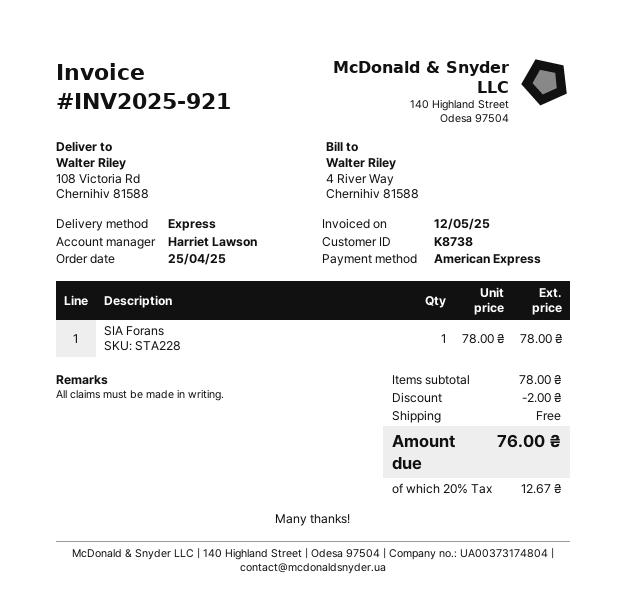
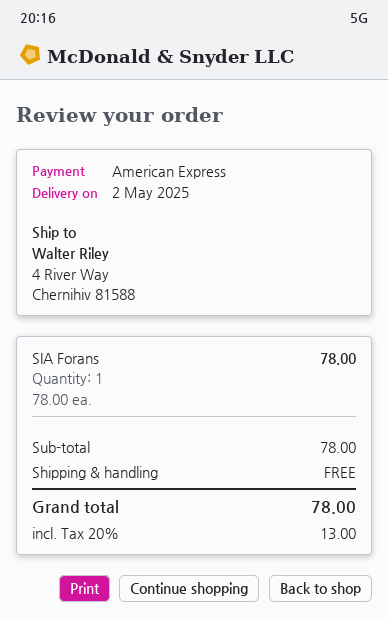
ship to: 108 Victoria Rd, Chernihiv 81588 -> 4 River Way, Chernihiv 81588
discount: 2.00 -> none
tax: 20% = 12.67 -> 20% = 13.00
total: 76.00 -> 78.00

